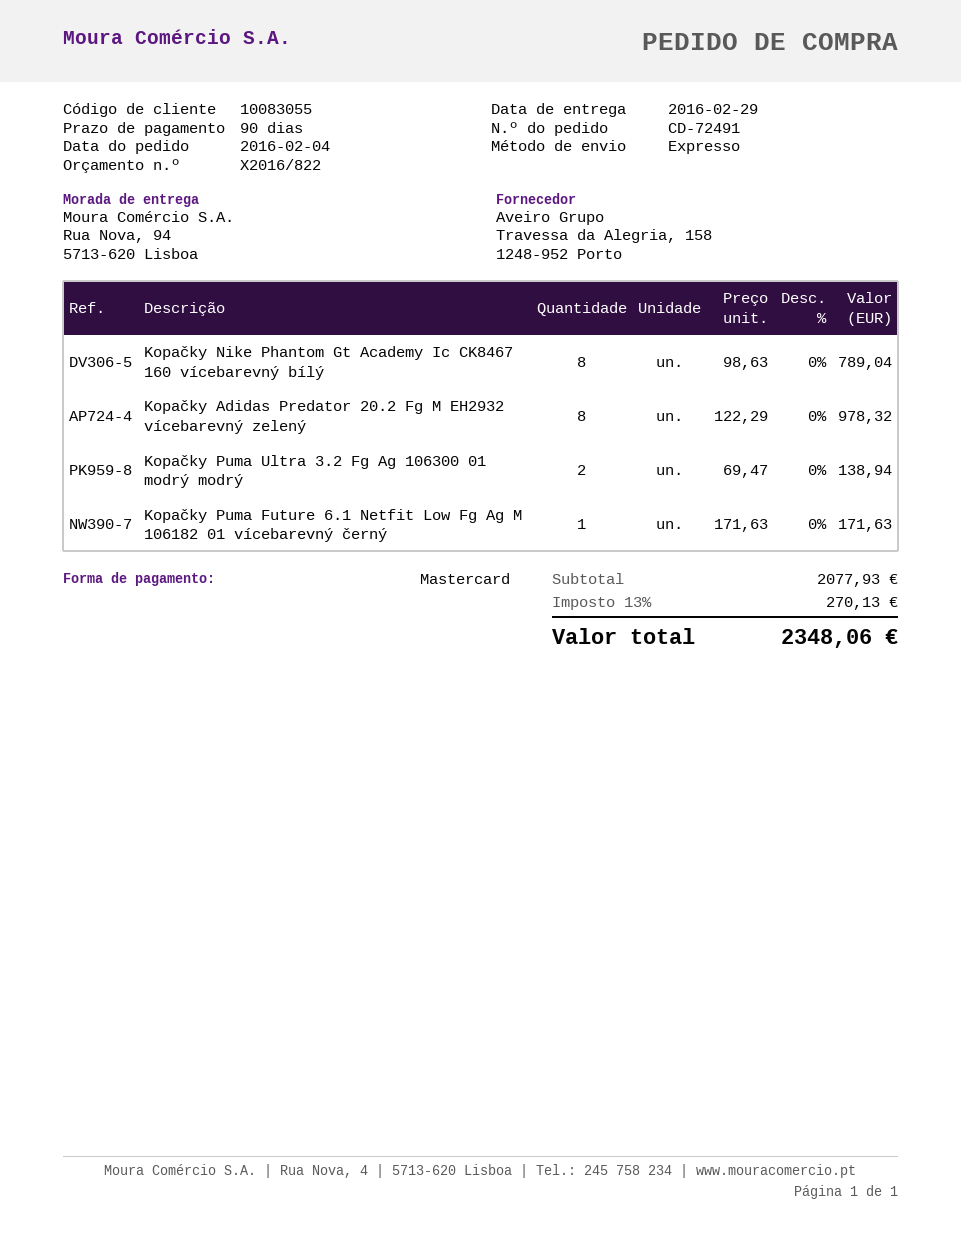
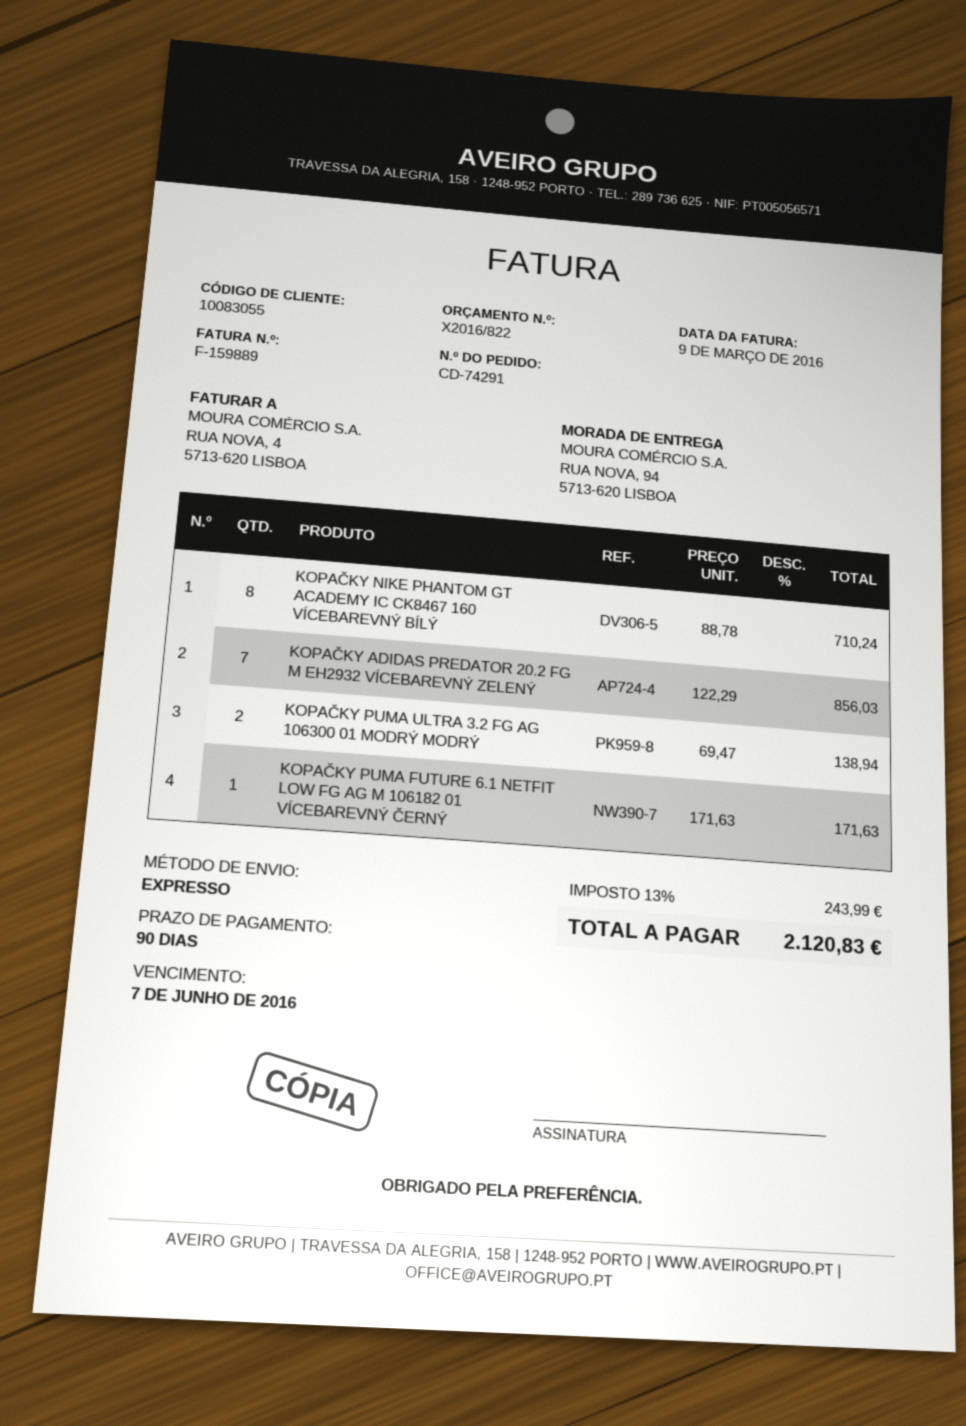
order number: CD-72491 -> CD-74291
Kopačky Nike Phantom Gt Academy Ic CK8467 160 vícebarevný bílý: 8 x 98.63 = 789.04 -> 8 x 88.78 = 710.24
Kopačky Adidas Predator 20.2 Fg M EH2932 vícebarevný zelený: 8 x 122.29 = 978.32 -> 7 x 122.29 = 856.03
tax: 13% = 270.13 -> 13% = 243.99
total: 2348.06 -> 2120.83

